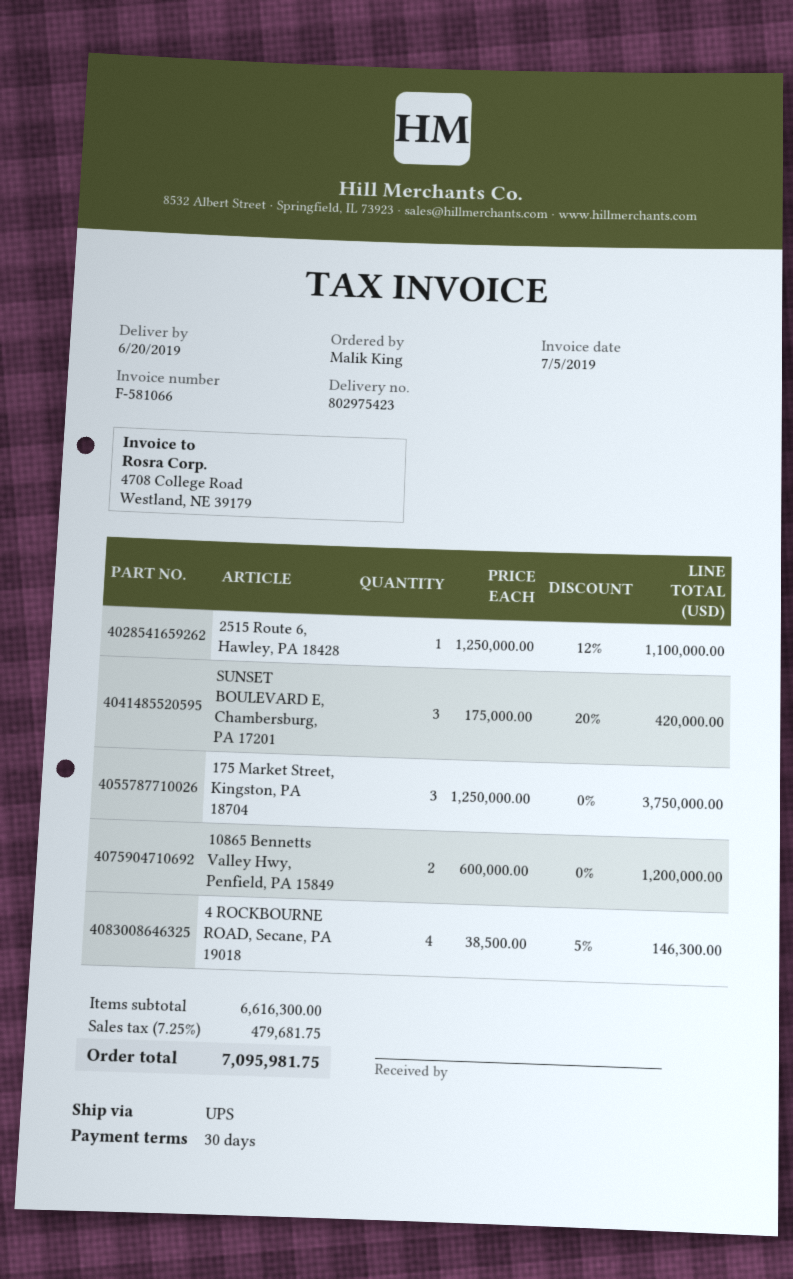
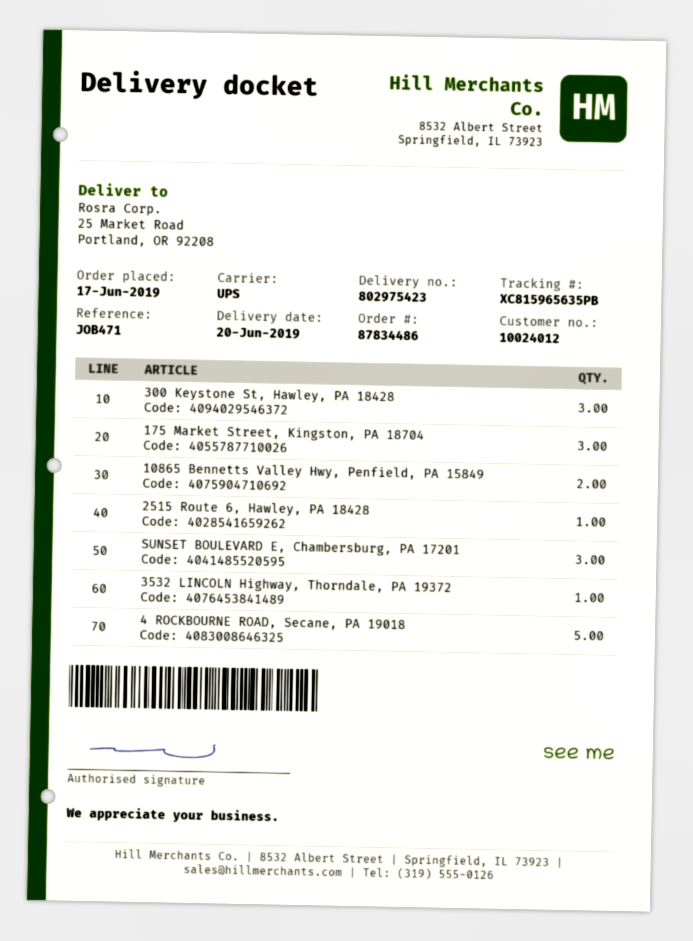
4 ROCKBOURNE ROAD, Secane, PA 19018: 4 -> 5
300 Keystone St, Hawley, PA 18428: none -> 3
3532 LINCOLN Highway, Thorndale, PA 19372: none -> 1

